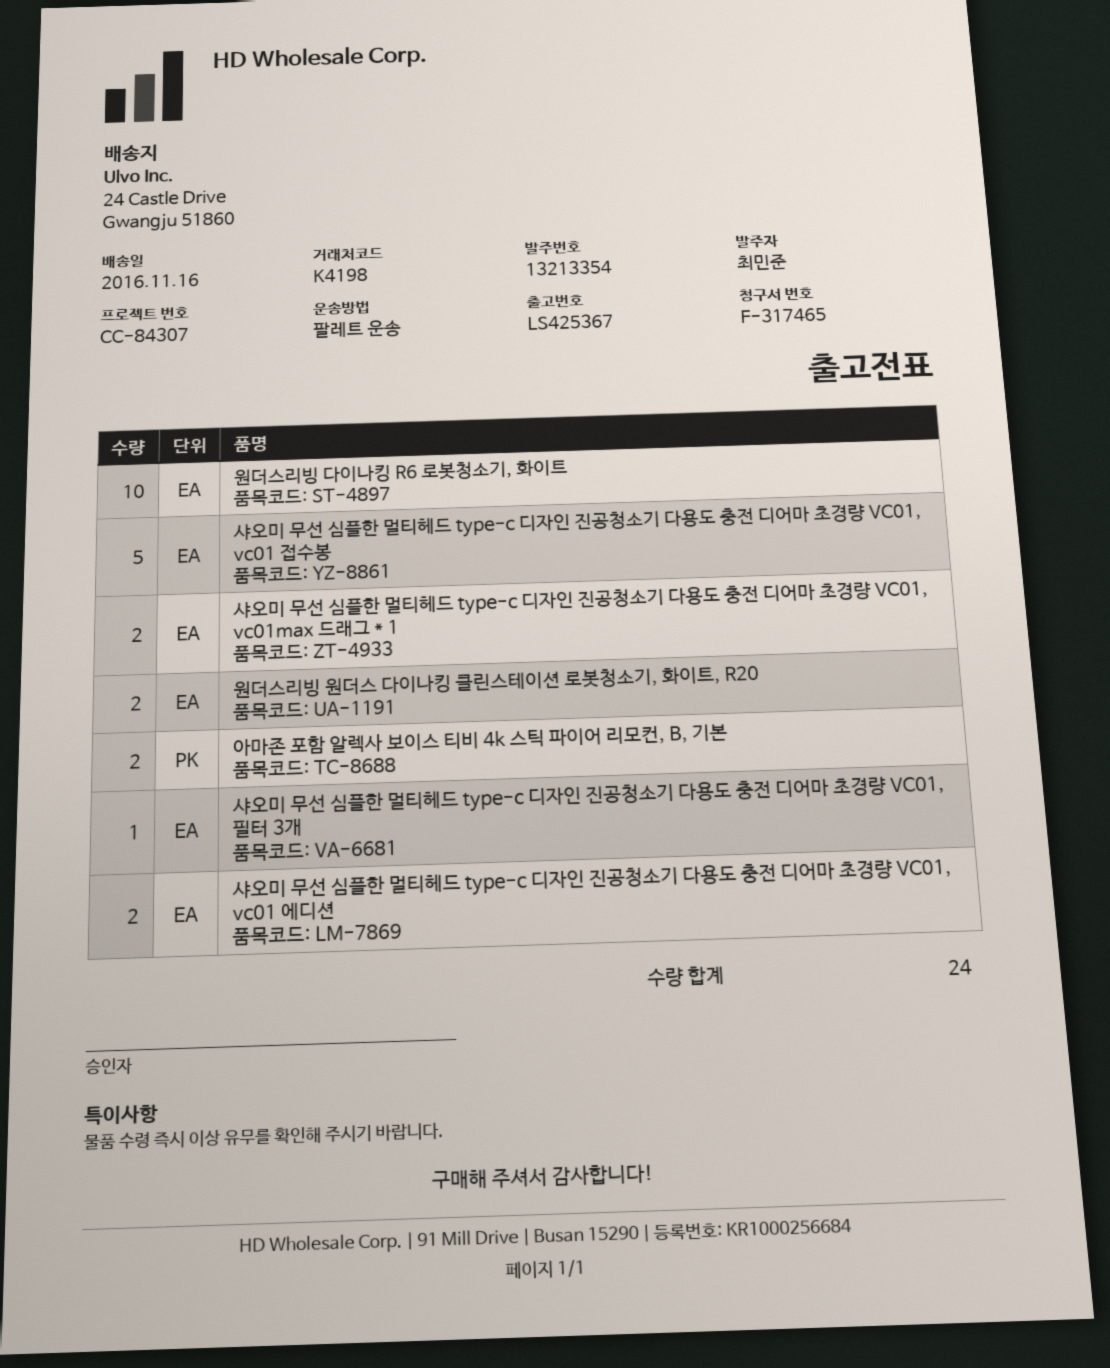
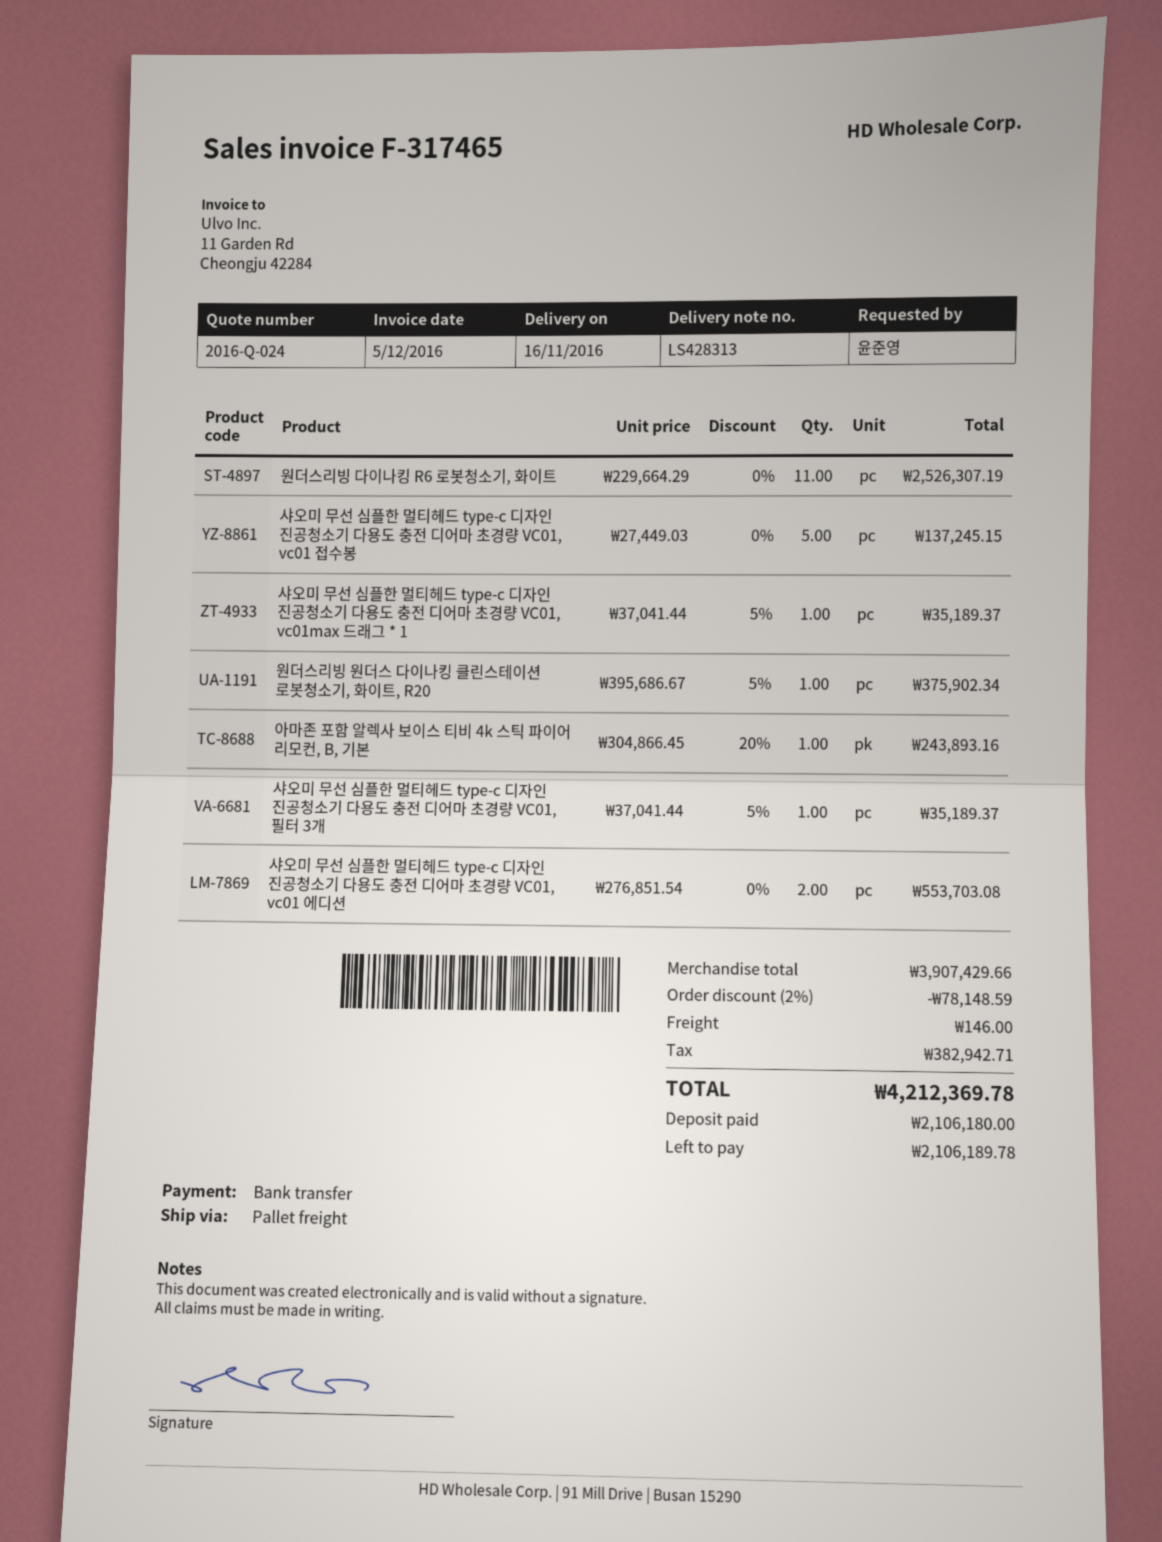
delivery note number: LS425367 -> LS428313
ordered by: 최민준 -> 윤준영
원더스리빙 다이나킹 R6 로봇청소기, 화이트: 10 -> 11
샤오미 무선 심플한 멀티헤드 type-c 디자인 진공청소기 다용도 충전 디어마 초경량 VC01, vc01max 드래그 * 1: 2 -> 1
원더스리빙 원더스 다이나킹 클린스테이션 로봇청소기, 화이트, R20: 2 -> 1
아마존 포함 알렉사 보이스 티비 4k 스틱 파이어 리모컨, B, 기본: 2 -> 1

